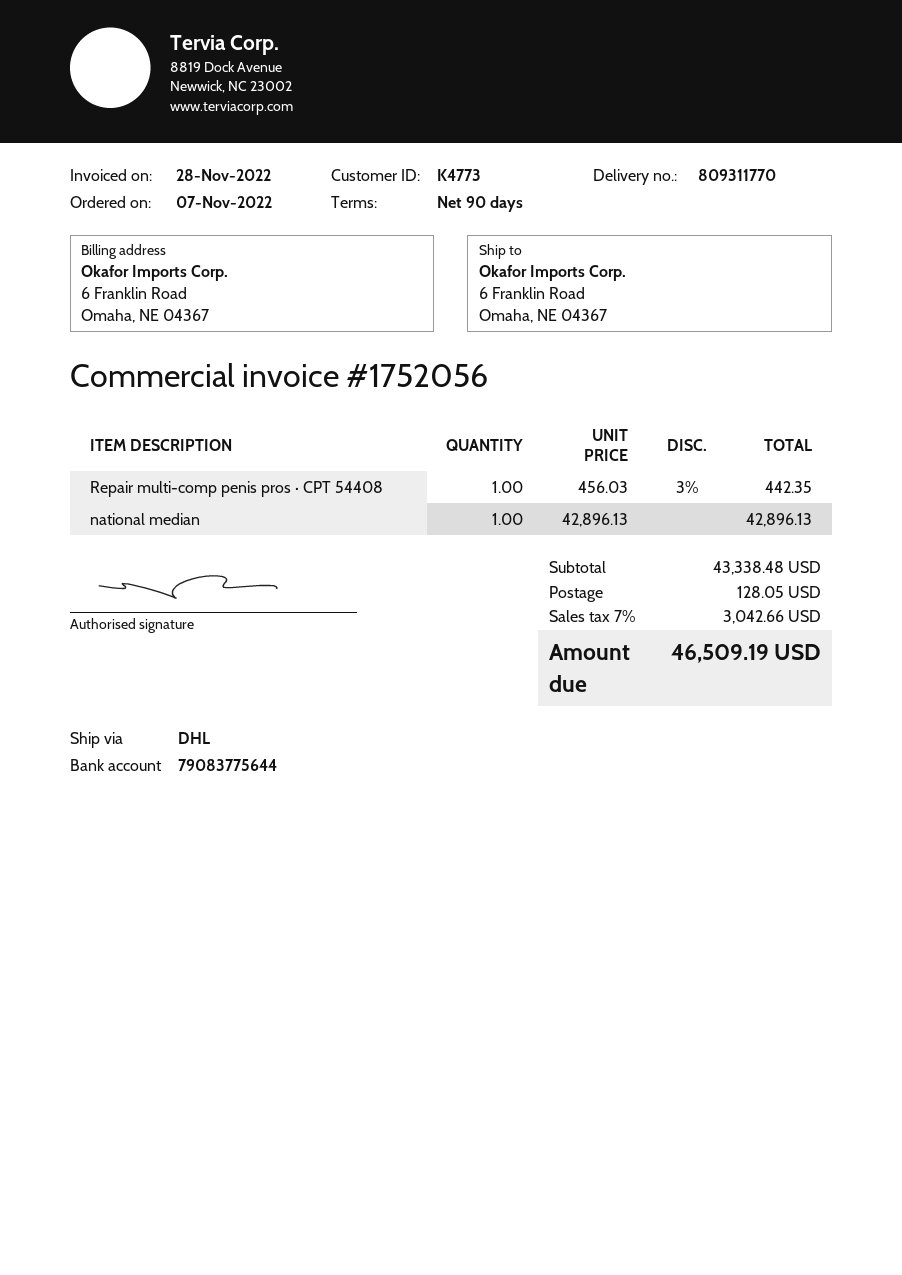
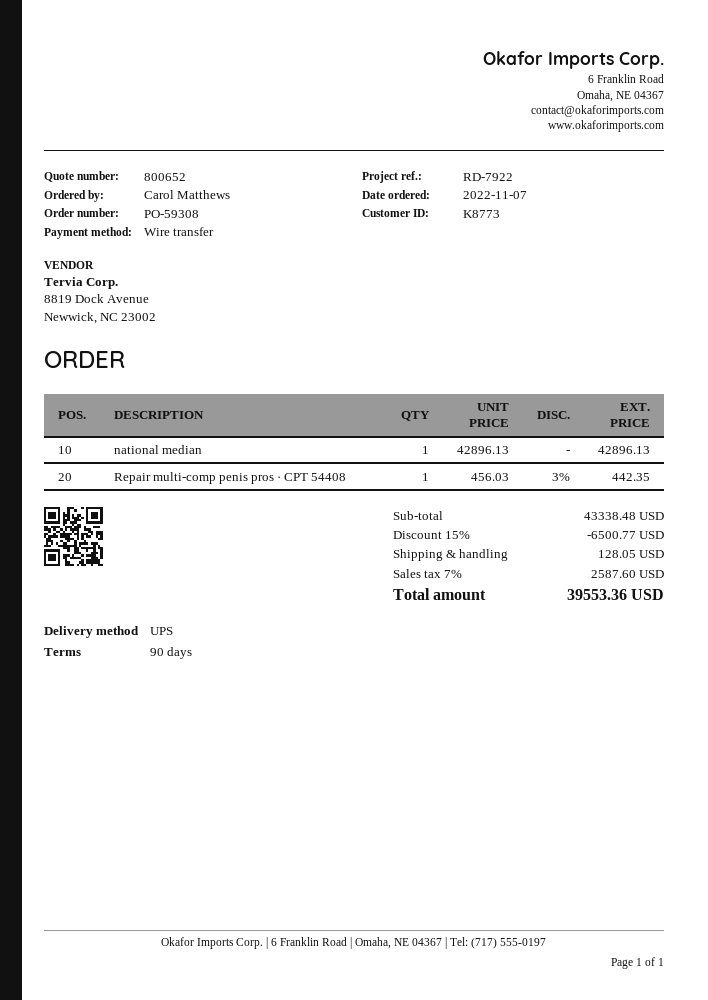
customer number: K4773 -> K8773
shipping method: DHL -> UPS
discount: none -> 15% = 6500.77
tax: 7% = 3042.66 -> 7% = 2587.60
total: 46509.19 -> 39553.36

